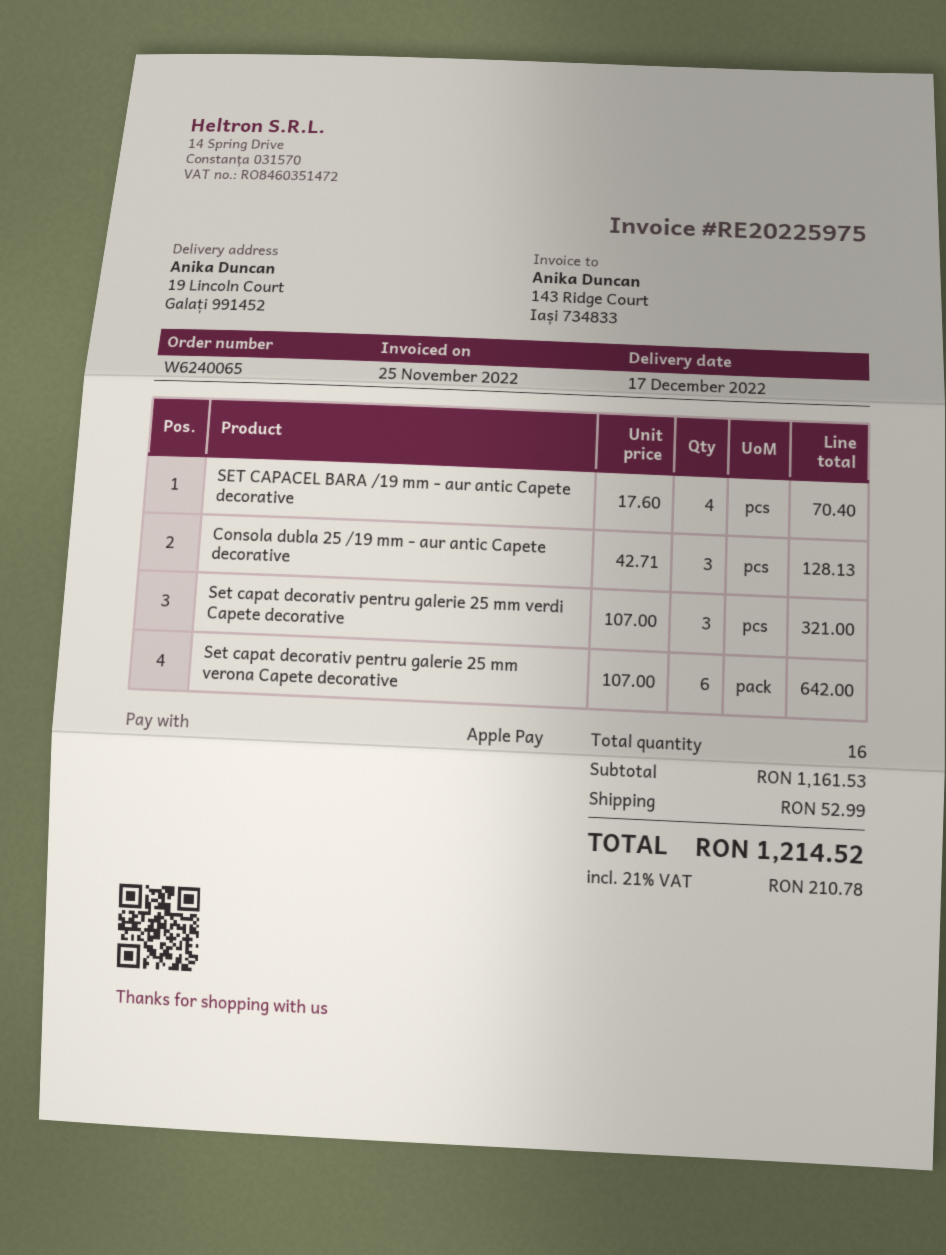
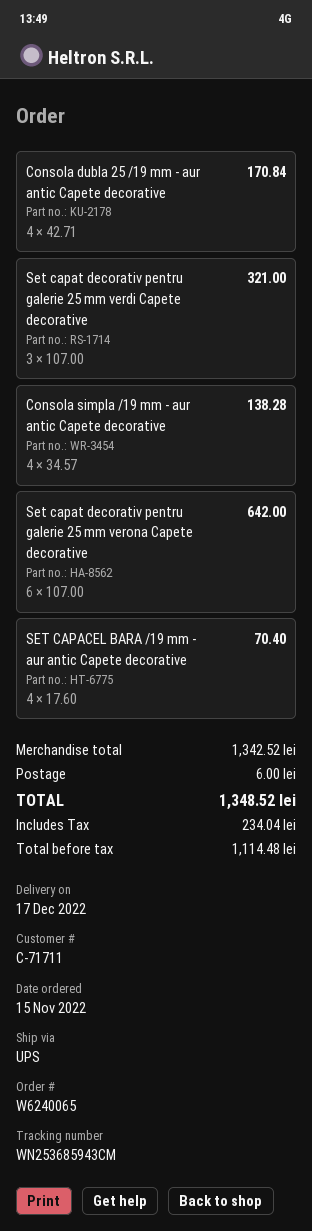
Consola dubla 25 /19 mm - aur antic Capete decorative: 3 x 42.71 = 128.13 -> 4 x 42.71 = 170.84
Consola simpla /19 mm - aur antic Capete decorative: none -> 4 x 34.57 = 138.28
subtotal: 1161.53 -> 1342.52
shipping: 52.99 -> 6.00
tax: 210.78 -> 234.04
total: 1214.52 -> 1348.52

